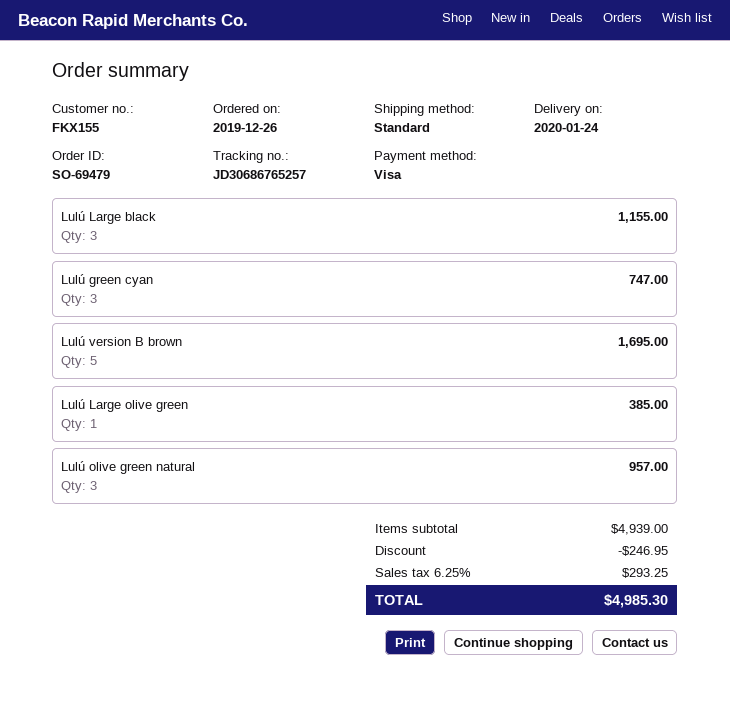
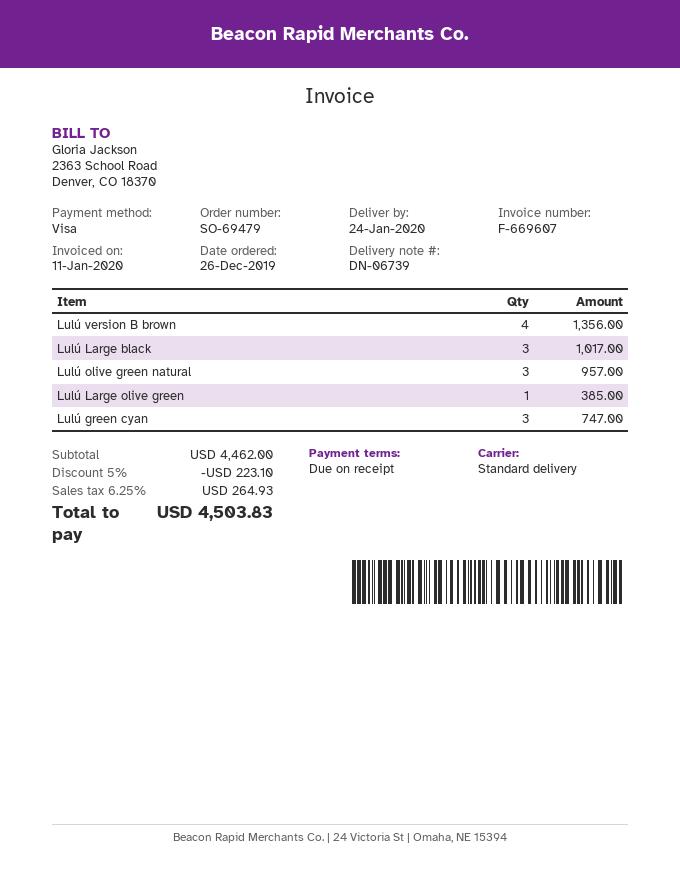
Lulú Large black: 3 for 1155.00 -> 3 for 1017.00
Lulú version B brown: 5 for 1695.00 -> 4 for 1356.00
subtotal: 4939.00 -> 4462.00
discount: 246.95 -> 223.10
tax: 6.25% = 293.25 -> 6.25% = 264.93
total: 4985.30 -> 4503.83

